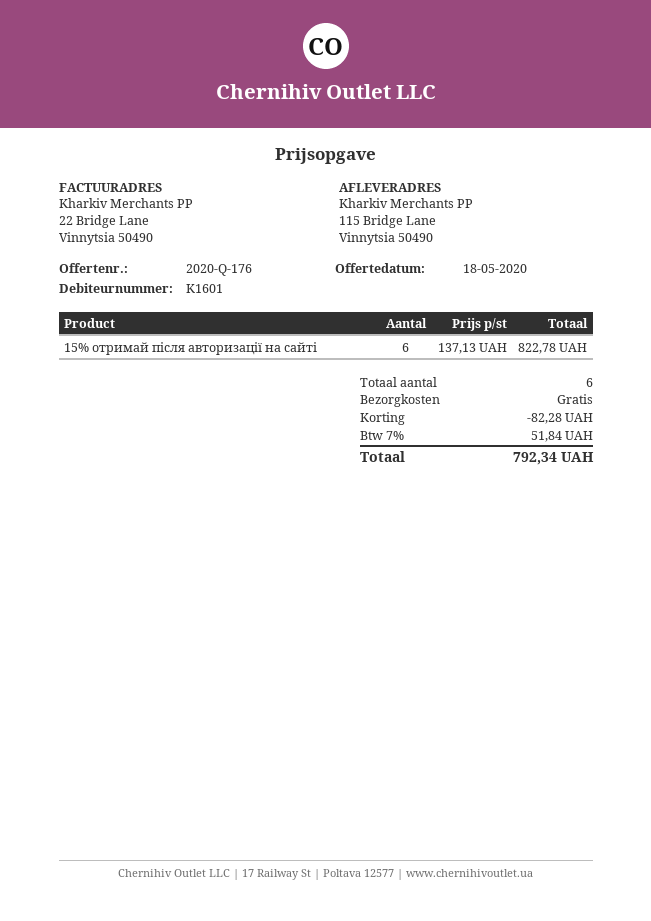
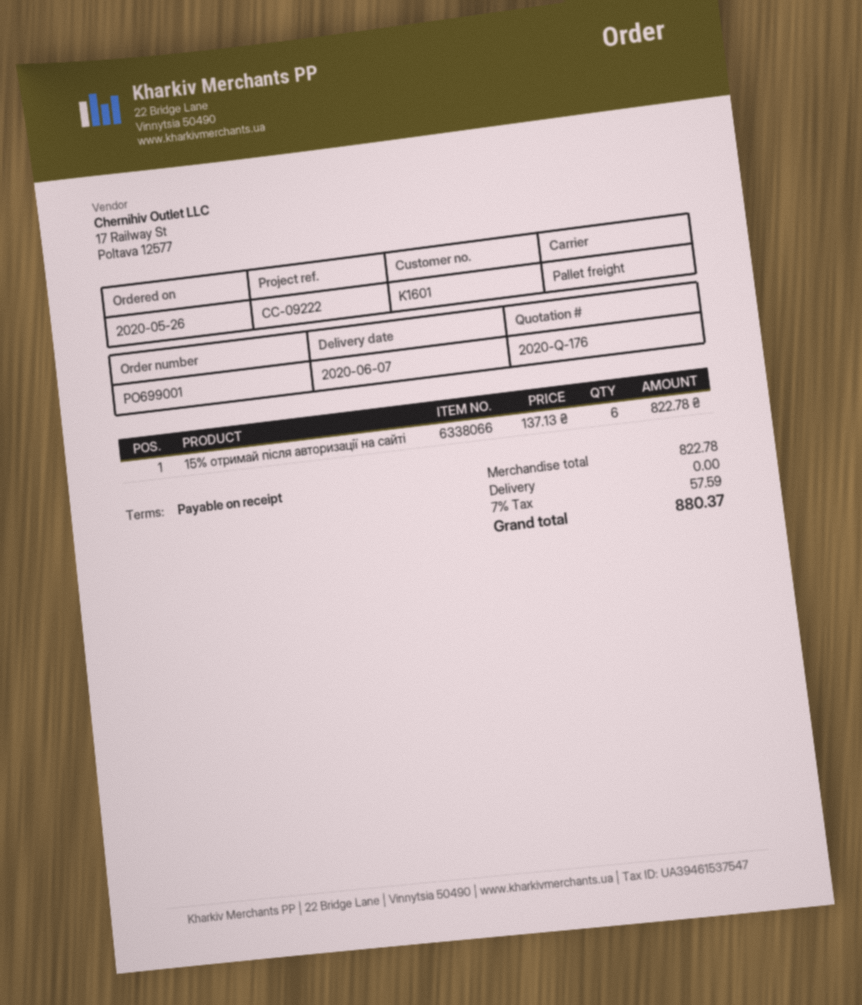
discount: 82.28 -> none
tax: 7% = 51.84 -> 7% = 57.59
total: 792.34 -> 880.37

